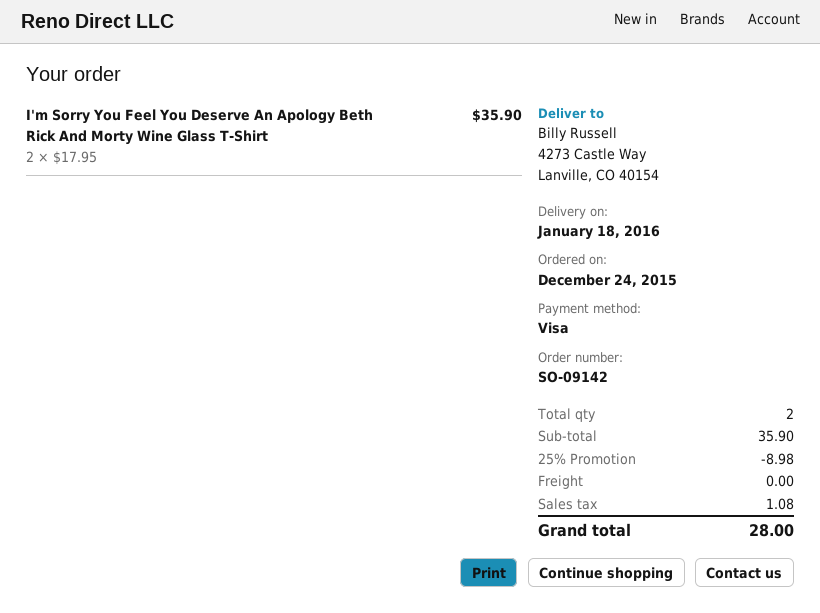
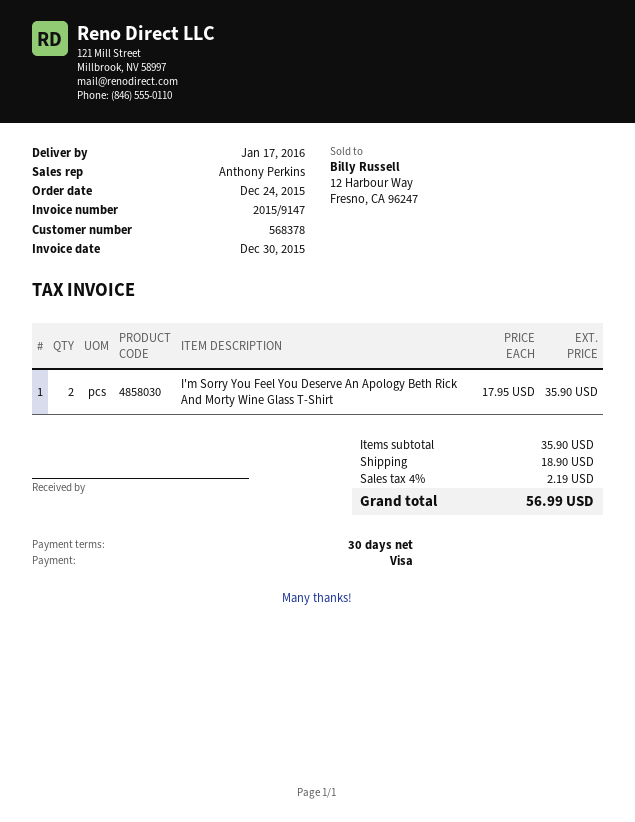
delivery date: 2016-01-18 -> 2016-01-17
discount: 25% = 8.98 -> none
shipping: 0.00 -> 18.90
tax: 1.08 -> 2.19
total: 28.00 -> 56.99

